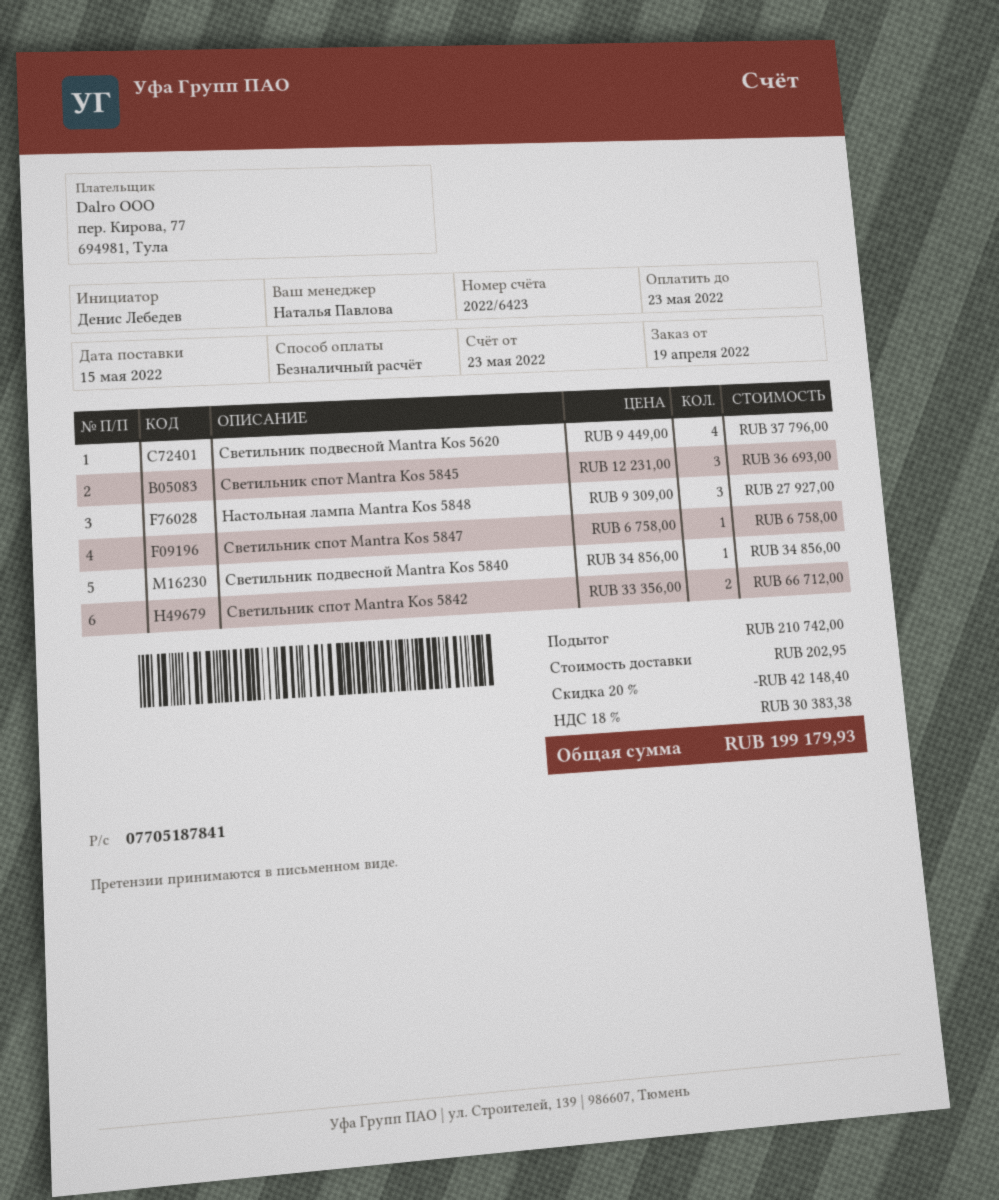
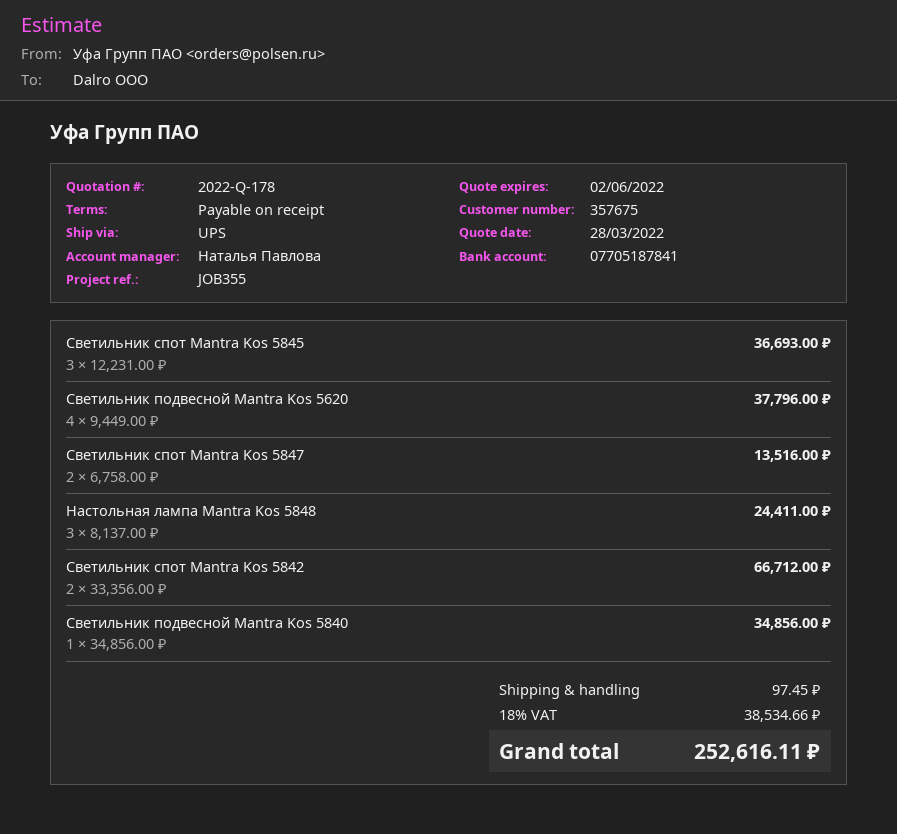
Настольная лампа Mantra Kos 5848: 3 x 9309.00 = 27927.00 -> 3 x 8137.00 = 24411.00
Светильник спот Mantra Kos 5847: 1 x 6758.00 = 6758.00 -> 2 x 6758.00 = 13516.00
discount: 20% = 42148.40 -> none
shipping: 202.95 -> 97.45
tax: 18% = 30383.38 -> 18% = 38534.66
total: 199179.93 -> 252616.11

